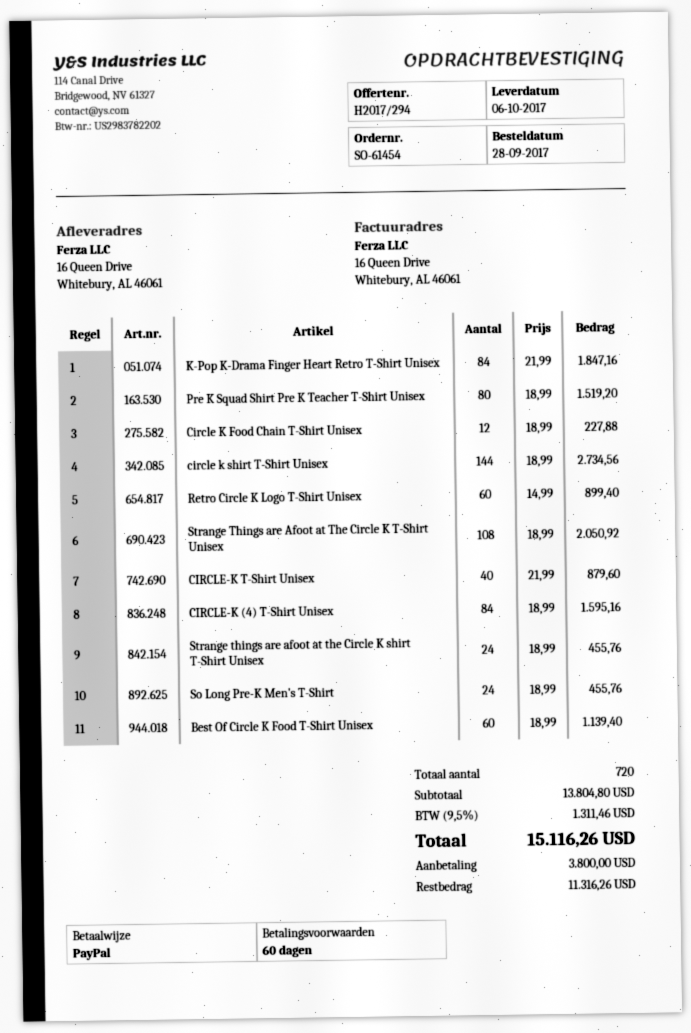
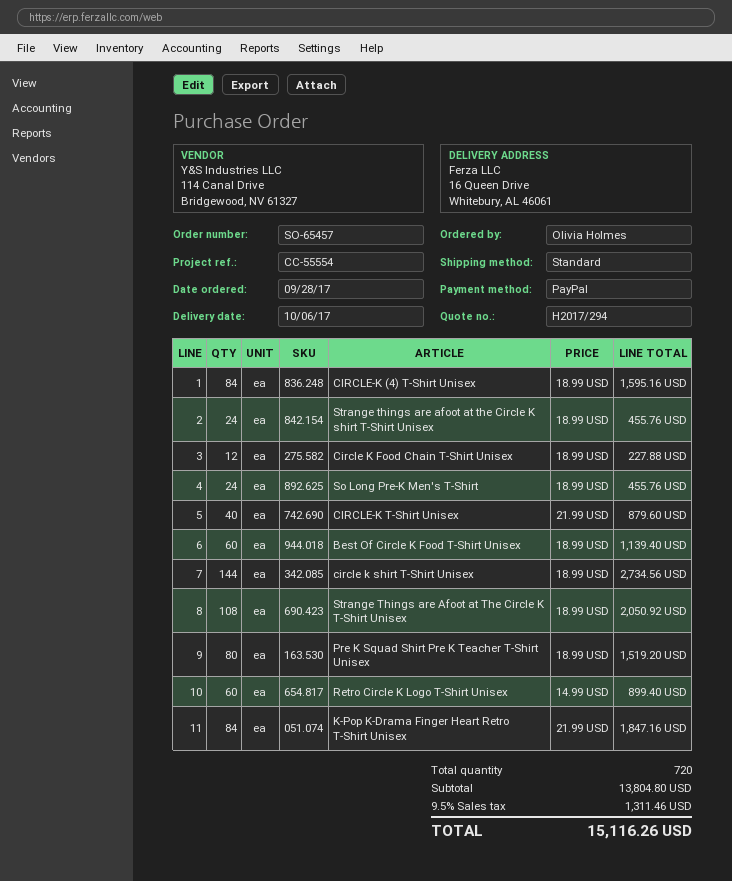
order number: SO-61454 -> SO-65457

